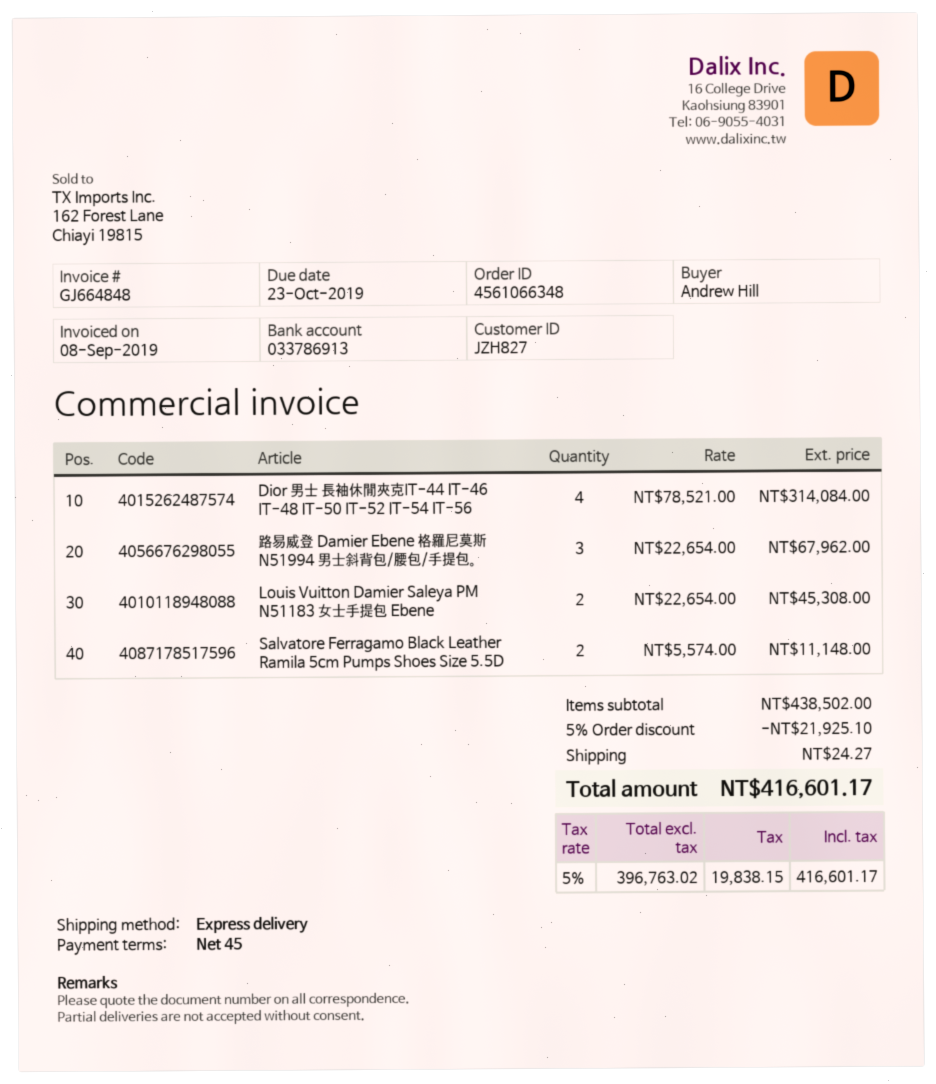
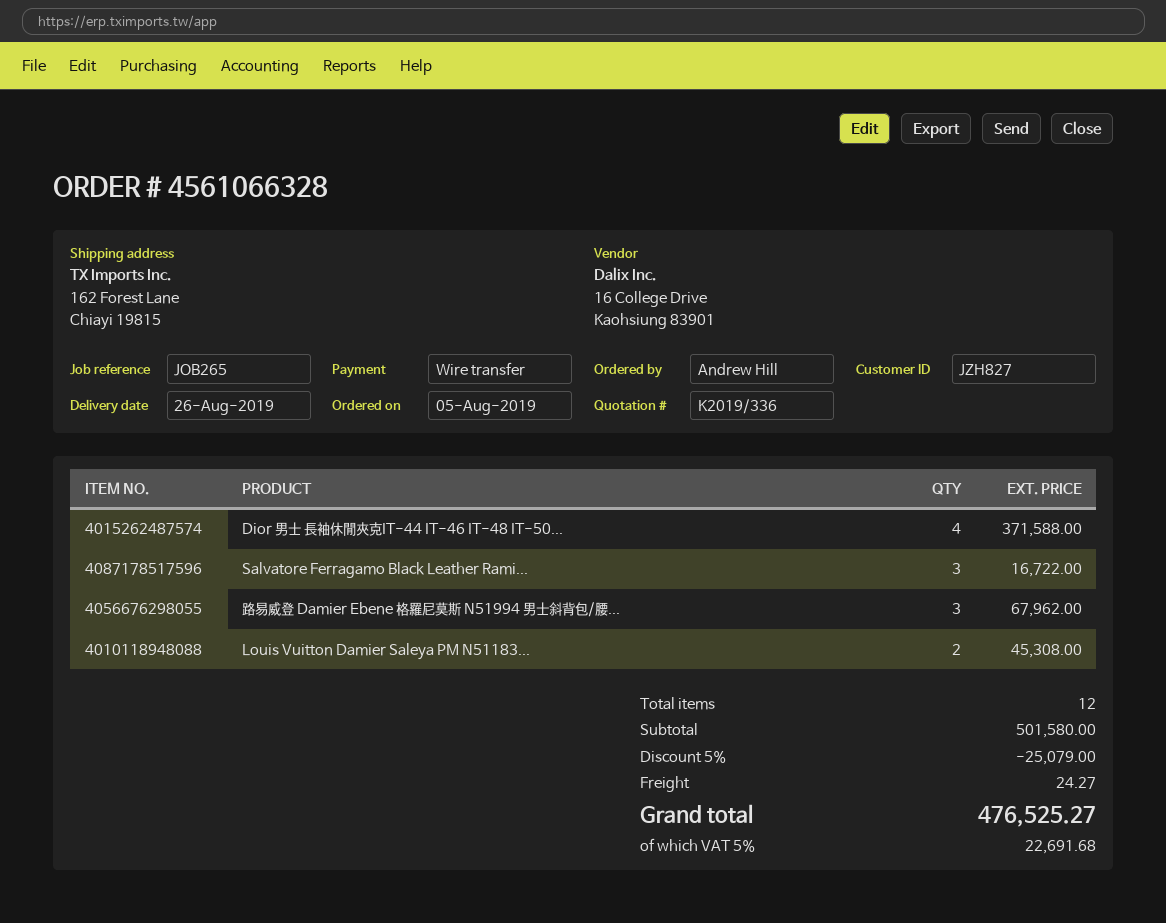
order number: 4561066348 -> 4561066328
Dior 男士 長袖休閒夾克IT-44 IT-46 IT-48 IT-50 IT-52 IT-54 IT-56: 4 for 314084.00 -> 4 for 371588.00
Salvatore Ferragamo Black Leather Ramila 5cm Pumps Shoes Size 5.5D: 2 for 11148.00 -> 3 for 16722.00
subtotal: 438502.00 -> 501580.00
discount: 5% = 21925.10 -> 5% = 25079.00
tax: 5% = 19838.15 -> 5% = 22691.68
total: 416601.17 -> 476525.27

